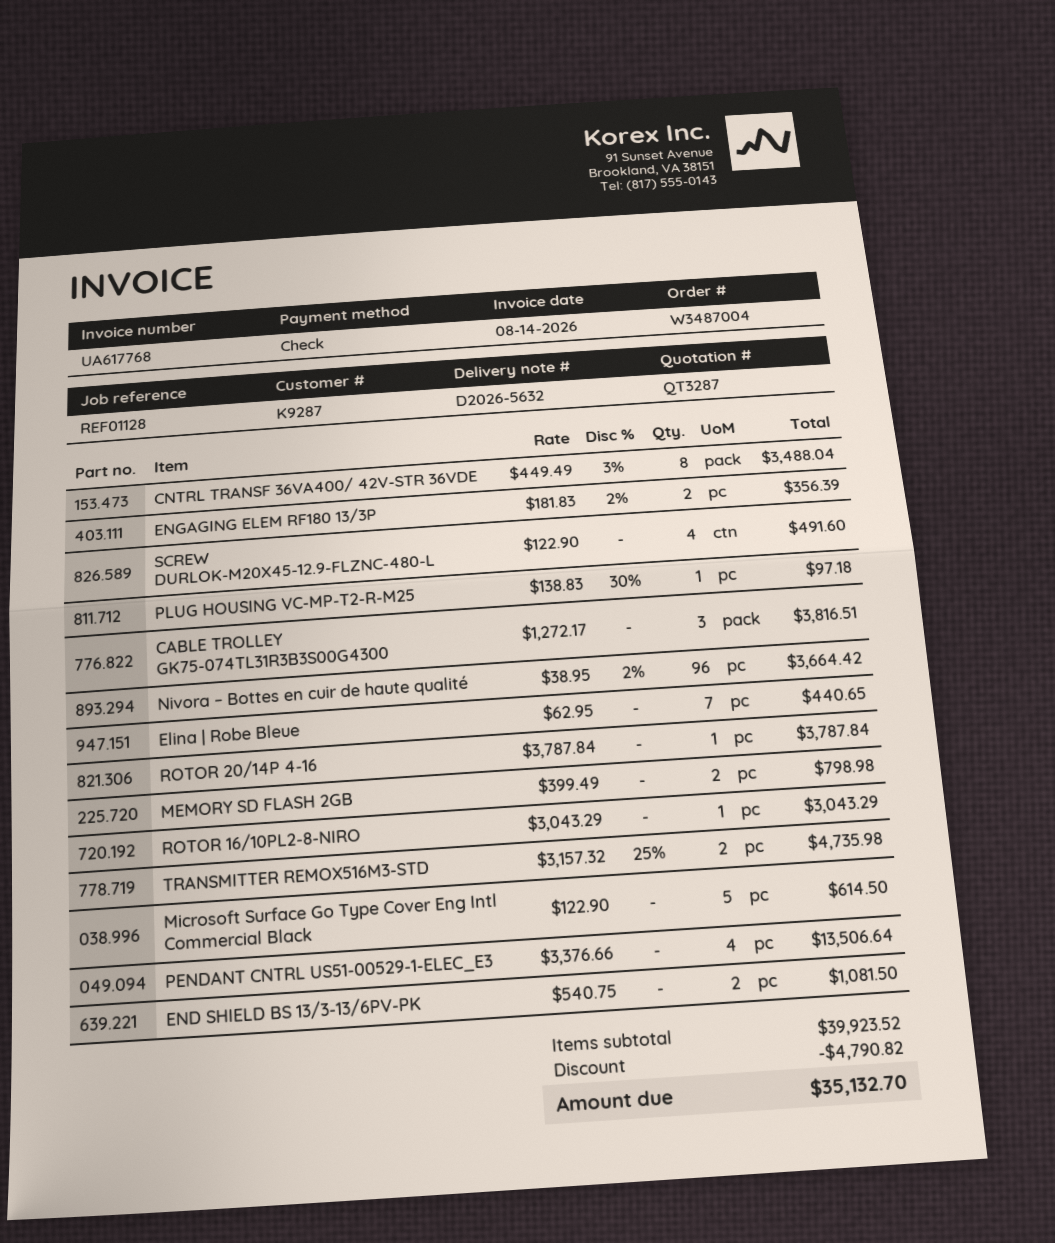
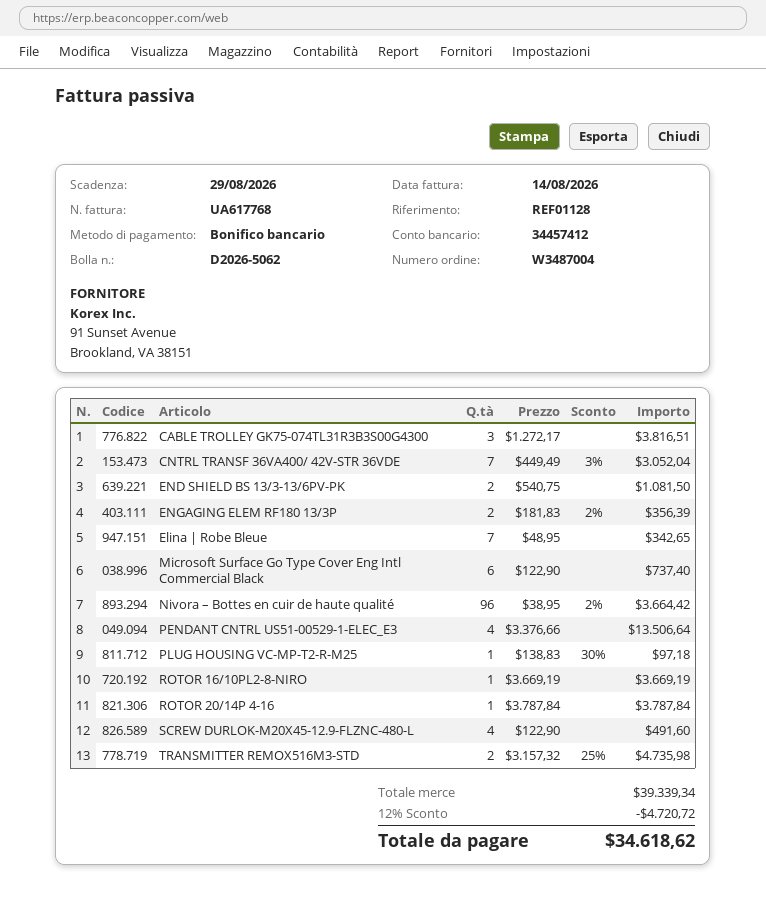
delivery note number: D2026-5632 -> D2026-5062
payment method: cheque -> bank transfer
CNTRL TRANSF 36VA400/ 42V-STR 36VDE: 8 x 449.49 - 3% = 3488.04 -> 7 x 449.49 - 3% = 3052.04
Elina | Robe Bleue: 7 x 62.95 = 440.65 -> 7 x 48.95 = 342.65
MEMORY SD FLASH 2GB: 2 x 399.49 = 798.98 -> none
ROTOR 16/10PL2-8-NIRO: 1 x 3043.29 = 3043.29 -> 1 x 3669.19 = 3669.19
Microsoft Surface Go Type Cover Eng Intl Commercial Black: 5 x 122.90 = 614.50 -> 6 x 122.90 = 737.40
subtotal: 39923.52 -> 39339.34
discount: 4790.82 -> 4720.72
total: 35132.70 -> 34618.62

